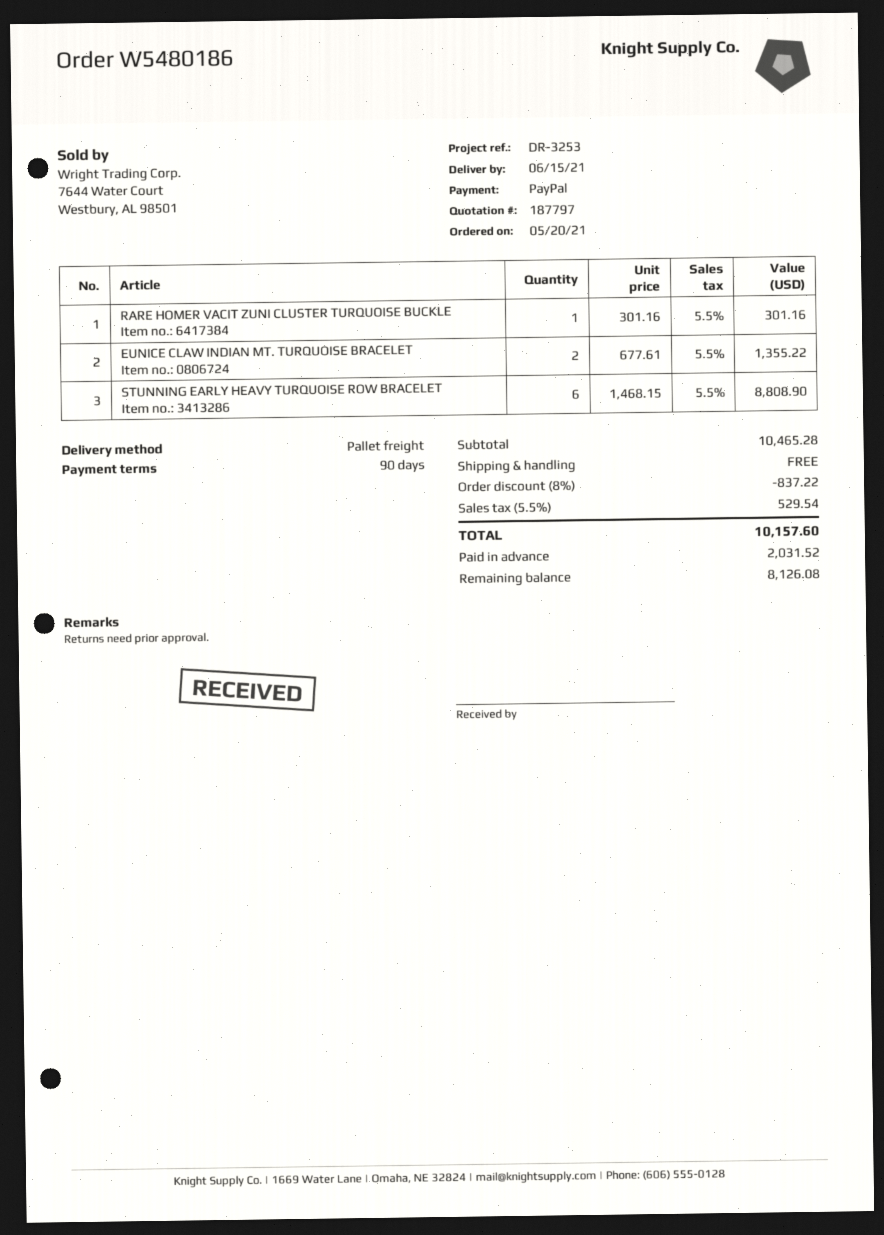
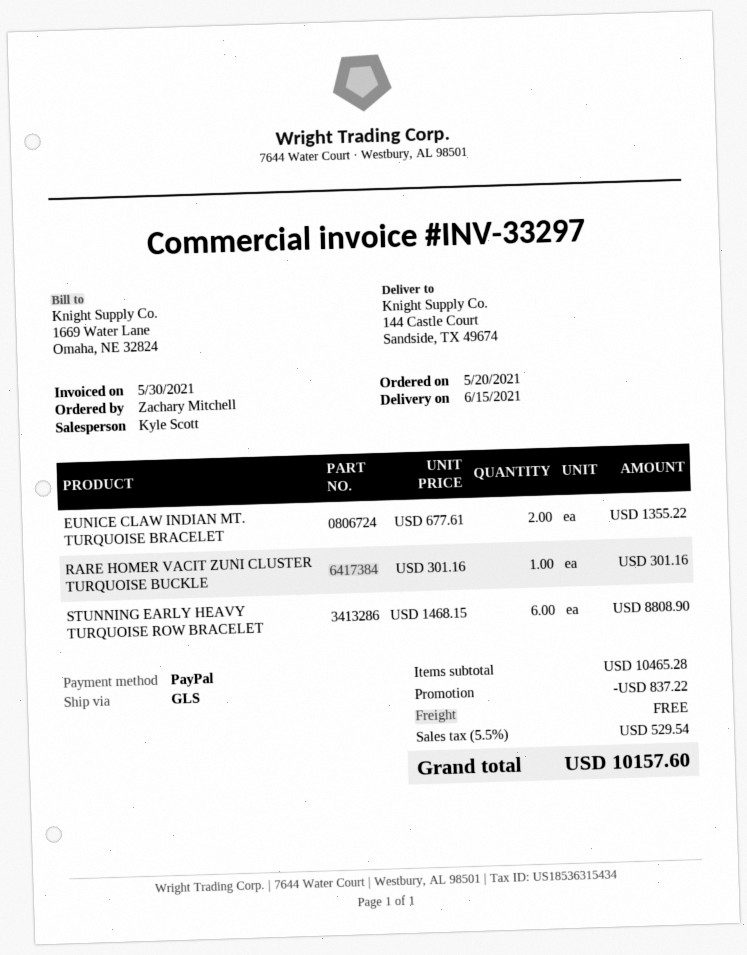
shipping method: pallet freight -> GLS

